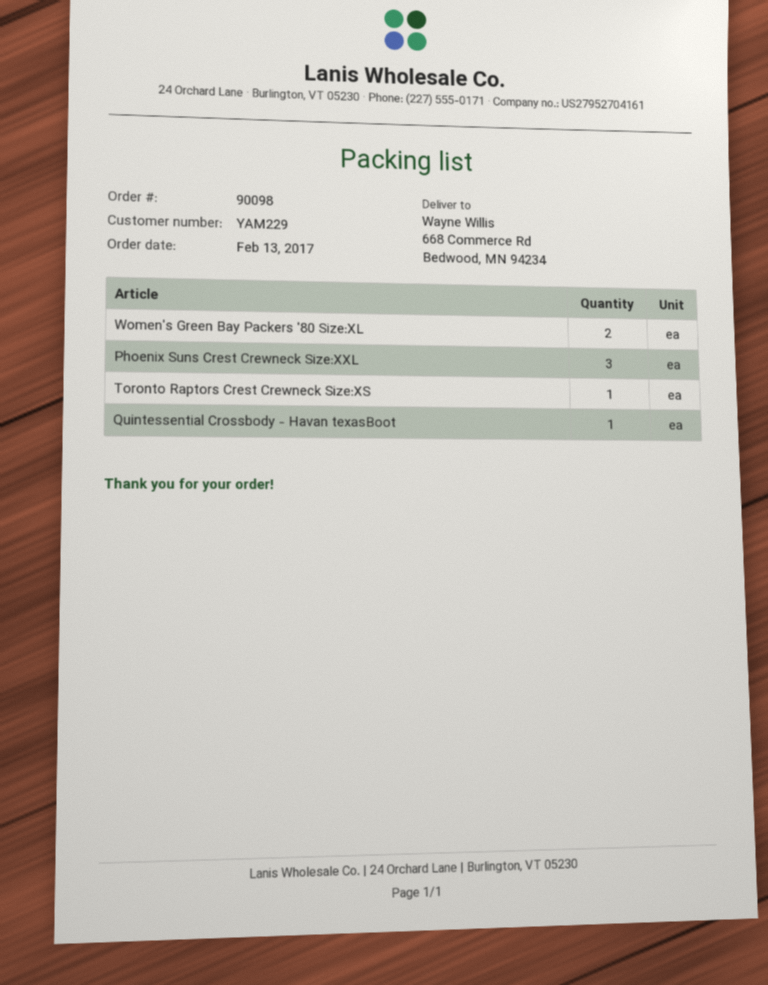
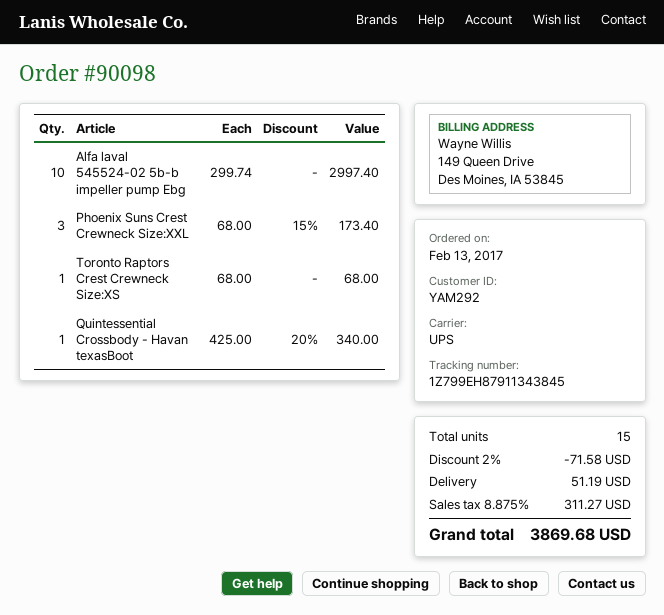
customer number: YAM229 -> YAM292
Women's Green Bay Packers '80 Size:XL: 2 -> none
Alfa laval 545524-02 5b-b impeller pump Ebg: none -> 10

